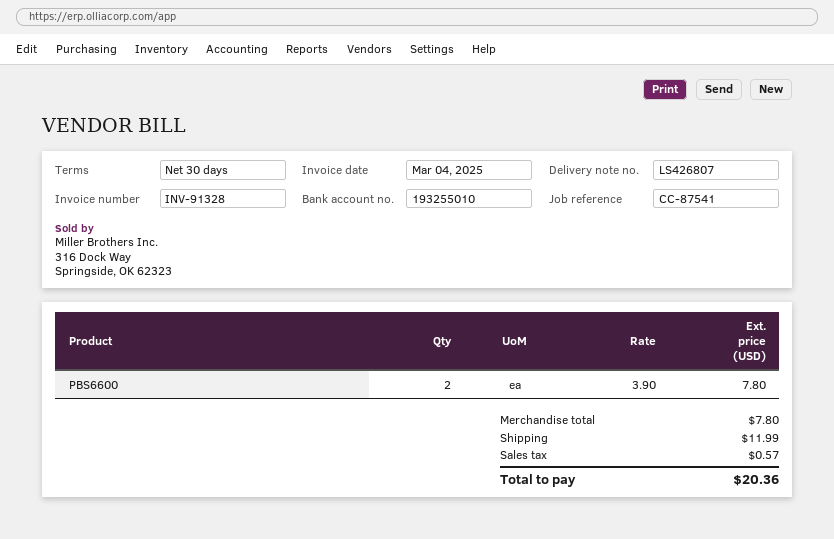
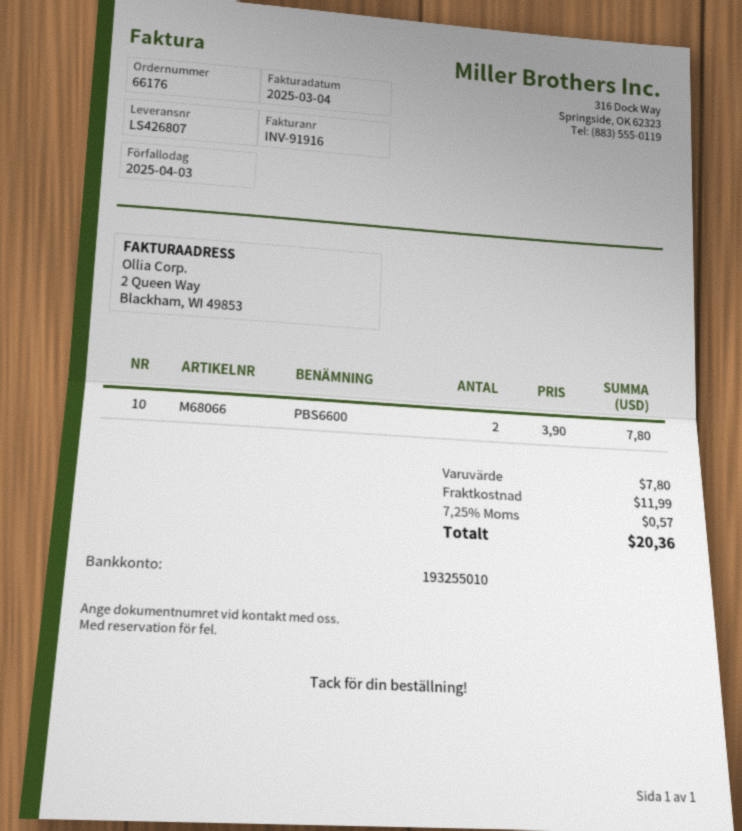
invoice number: INV-91328 -> INV-91916

